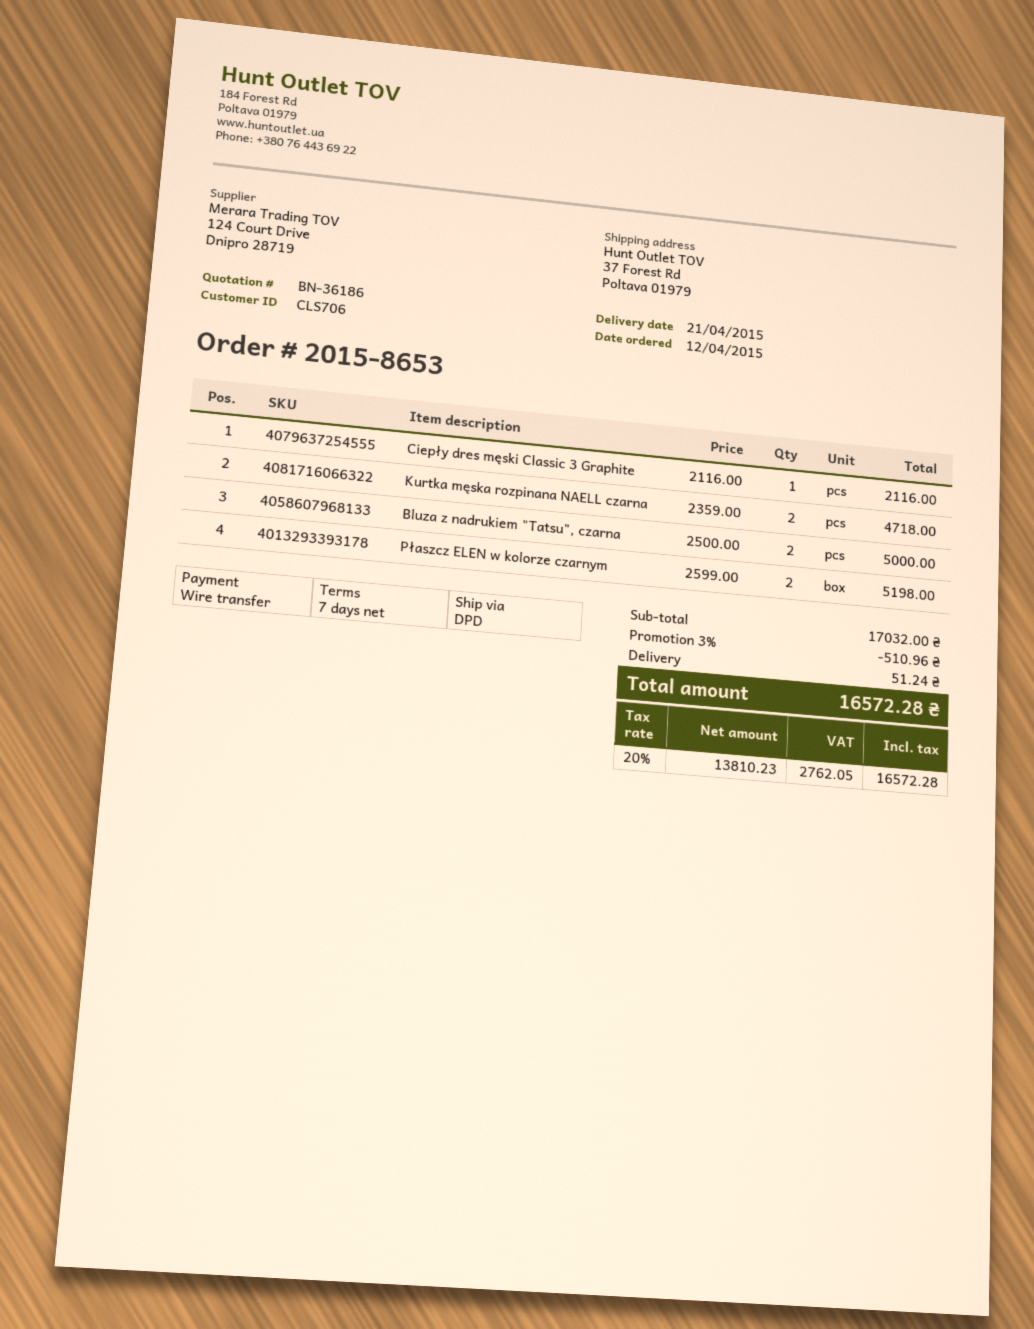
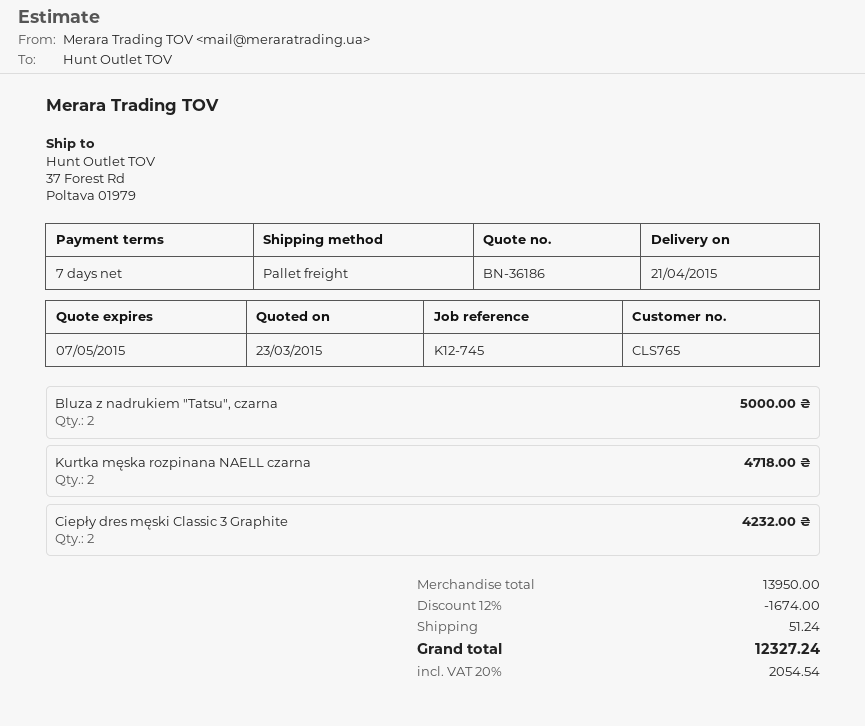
customer number: CLS706 -> CLS765
shipping method: DPD -> pallet freight
Ciepły dres męski Classic 3 Graphite: 1 for 2116.00 -> 2 for 4232.00
Płaszcz ELEN w kolorze czarnym: 2 for 5198.00 -> none
subtotal: 17032.00 -> 13950.00
discount: 3% = 510.96 -> 12% = 1674.00
tax: 20% = 2762.05 -> 20% = 2054.54
total: 16572.28 -> 12327.24

